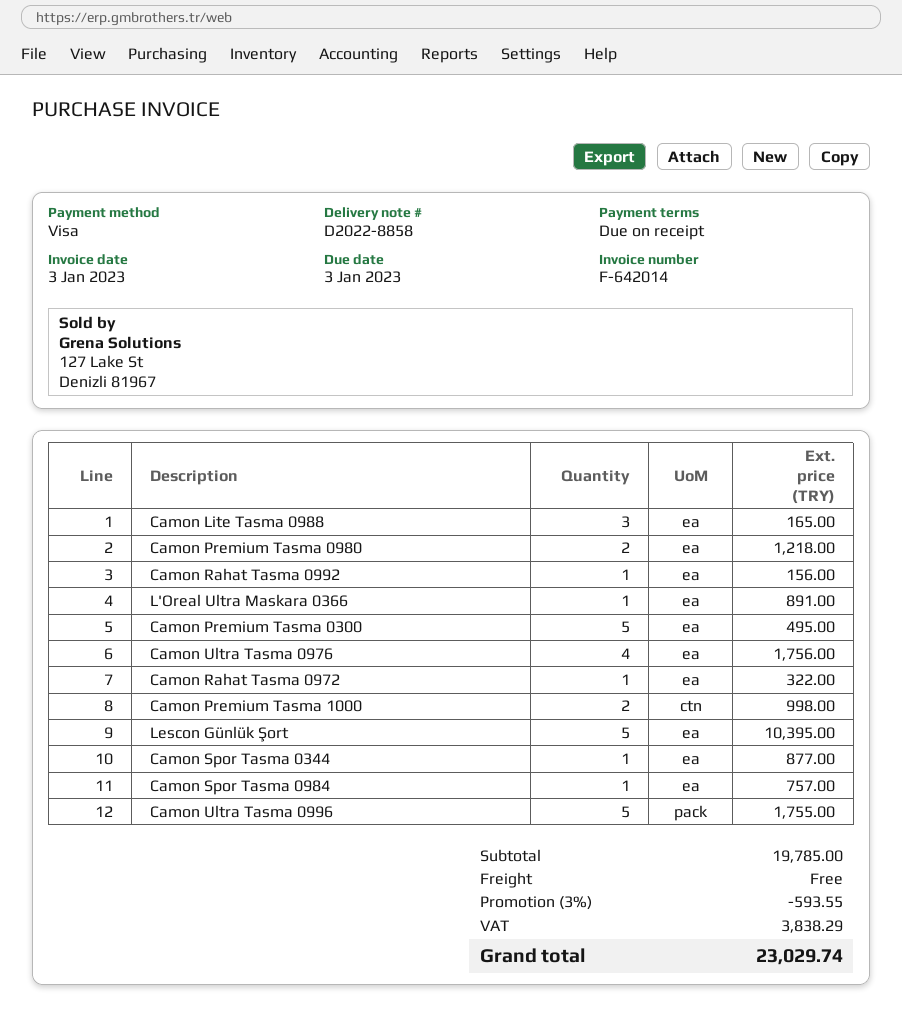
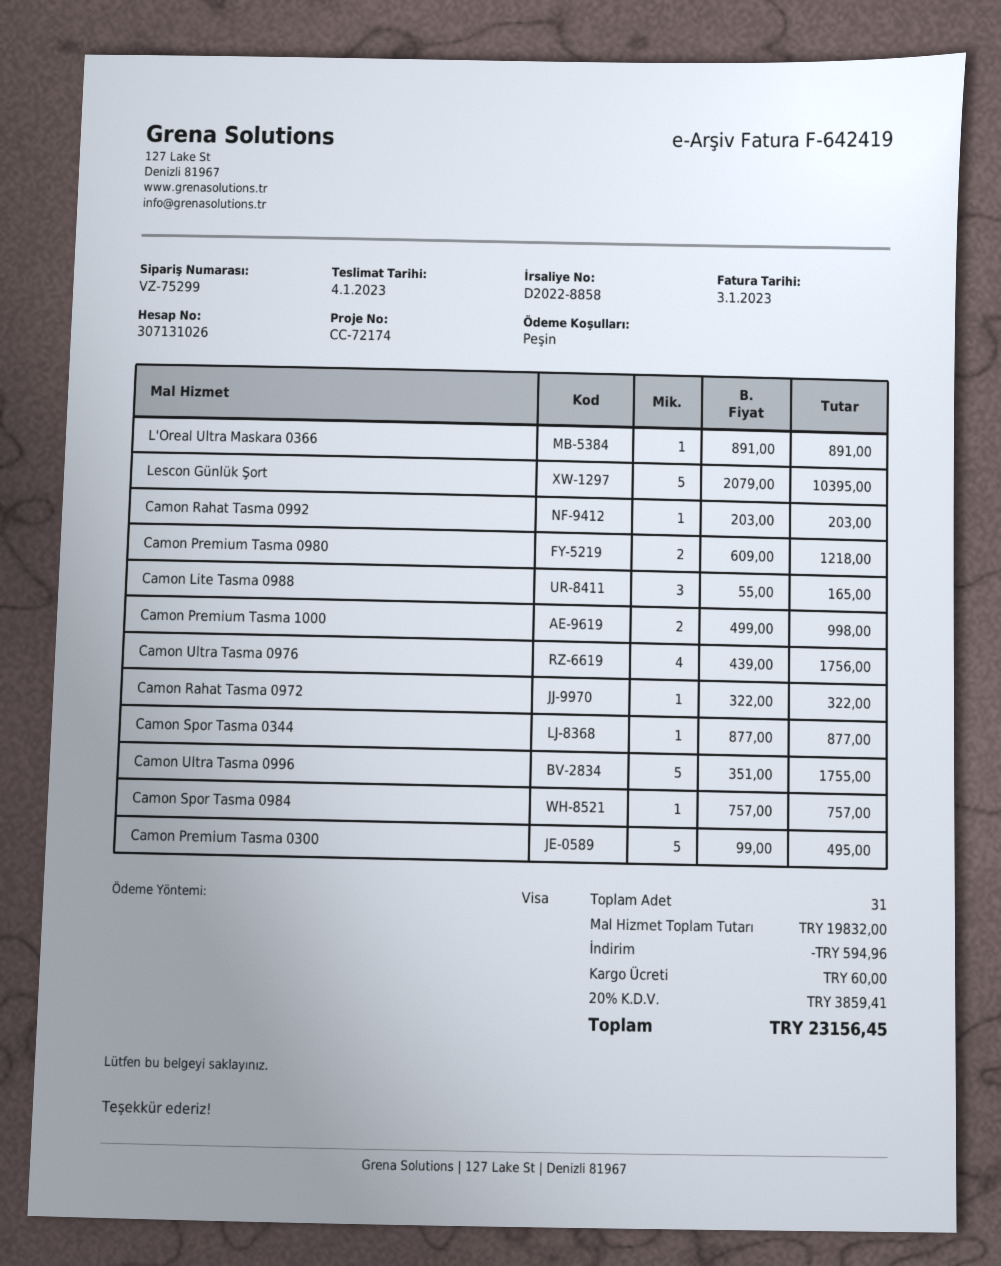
invoice number: F-642014 -> F-642419
Camon Rahat Tasma 0992: 1 for 156.00 -> 1 for 203.00
subtotal: 19785.00 -> 19832.00
discount: 593.55 -> 594.96
shipping: 0.00 -> 60.00
tax: 3838.29 -> 3859.41
total: 23029.74 -> 23156.45

